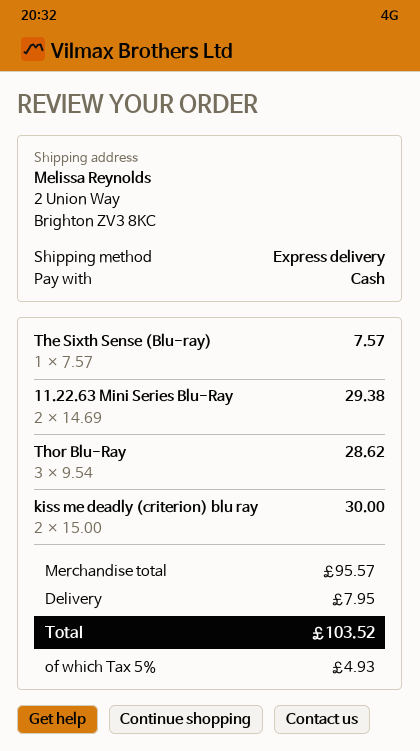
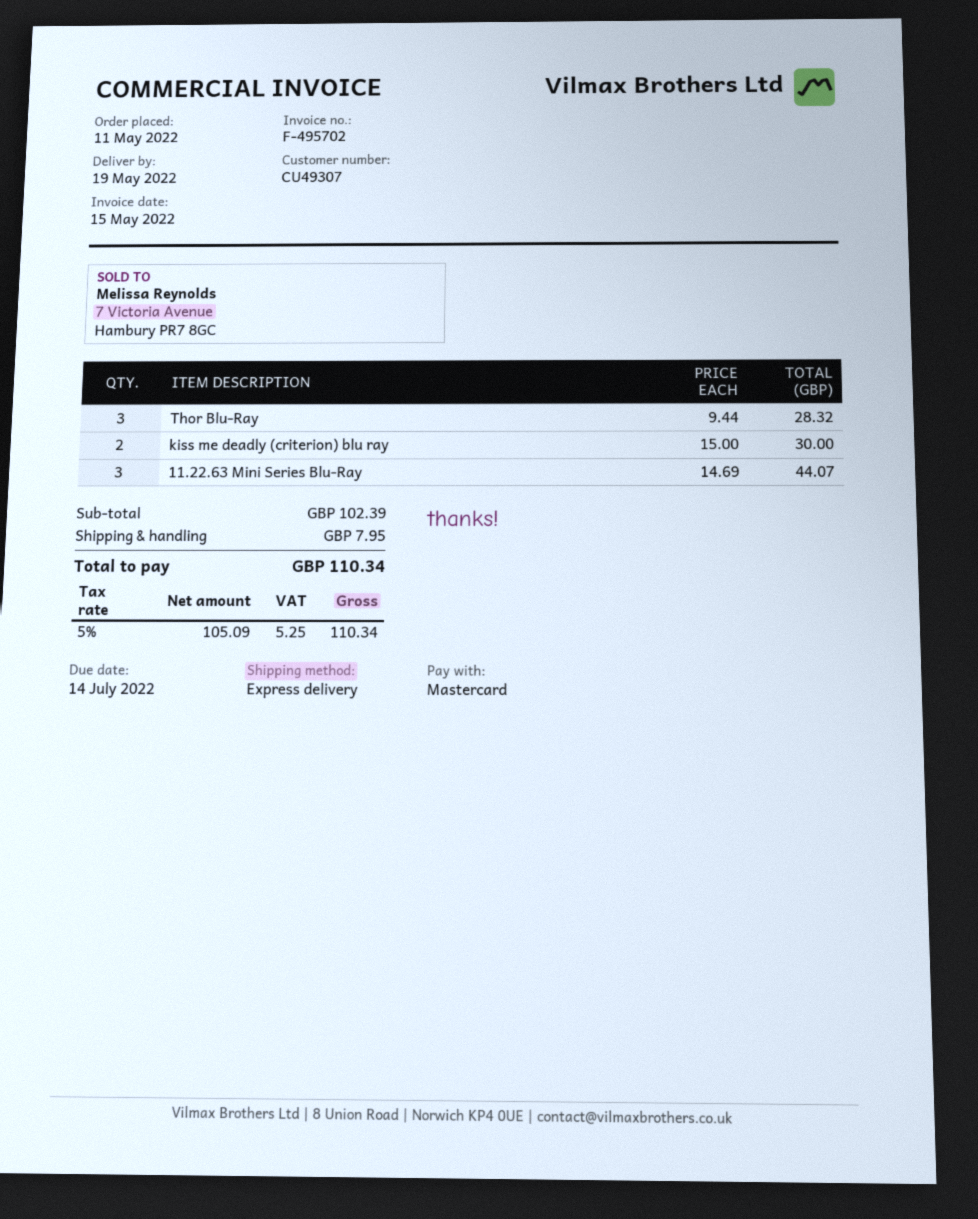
payment method: cash -> Mastercard
The Sixth Sense (Blu-ray): 1 x 7.57 = 7.57 -> none
11.22.63 Mini Series Blu-Ray: 2 x 14.69 = 29.38 -> 3 x 14.69 = 44.07
Thor Blu-Ray: 3 x 9.54 = 28.62 -> 3 x 9.44 = 28.32
subtotal: 95.57 -> 102.39
tax: 5% = 4.93 -> 5% = 5.25
total: 103.52 -> 110.34

